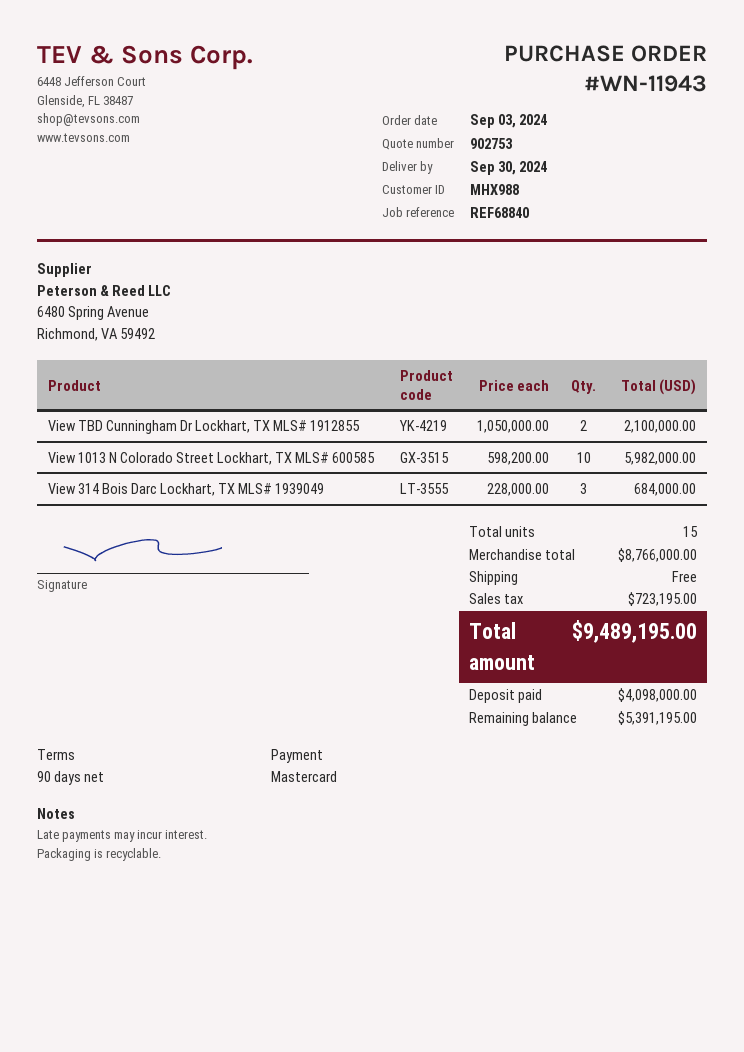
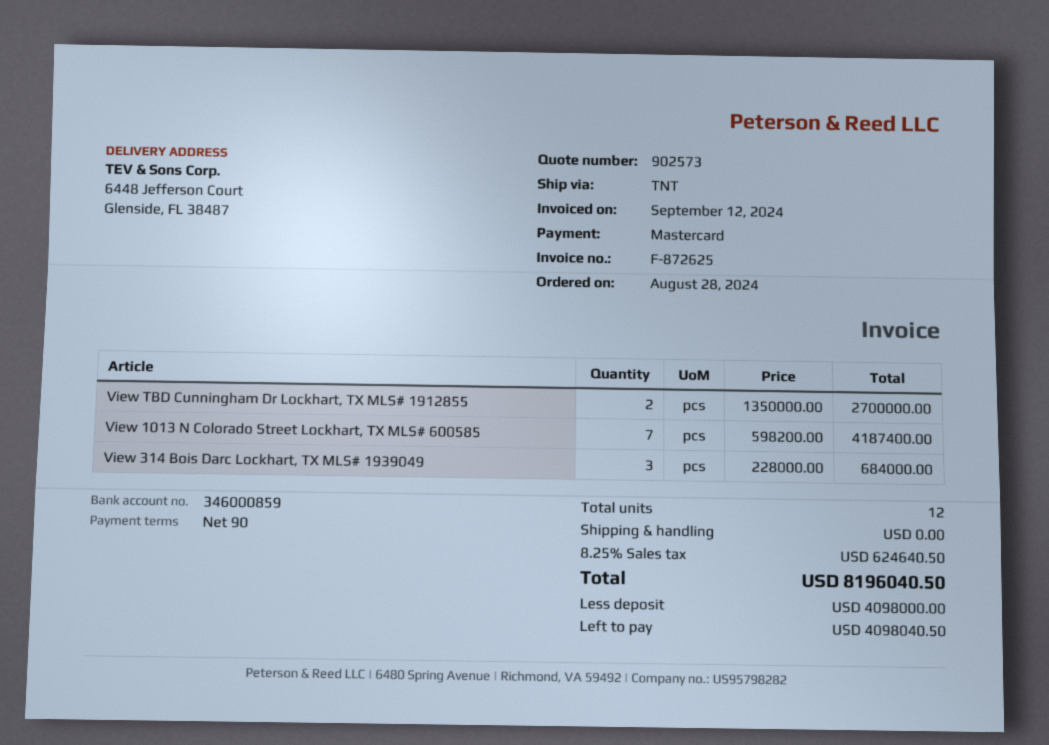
quote number: 902753 -> 902573
order date: 2024-09-03 -> 2024-08-28
View TBD Cunningham Dr Lockhart, TX MLS# 1912855: 2 x 1050000.00 = 2100000.00 -> 2 x 1350000.00 = 2700000.00
View 1013 N Colorado Street Lockhart, TX MLS# 600585: 10 x 598200.00 = 5982000.00 -> 7 x 598200.00 = 4187400.00
total quantity: 15 -> 12
tax: 723195.00 -> 624640.50
total: 9489195.00 -> 8196040.50
balance: 5391195.00 -> 4098040.50

